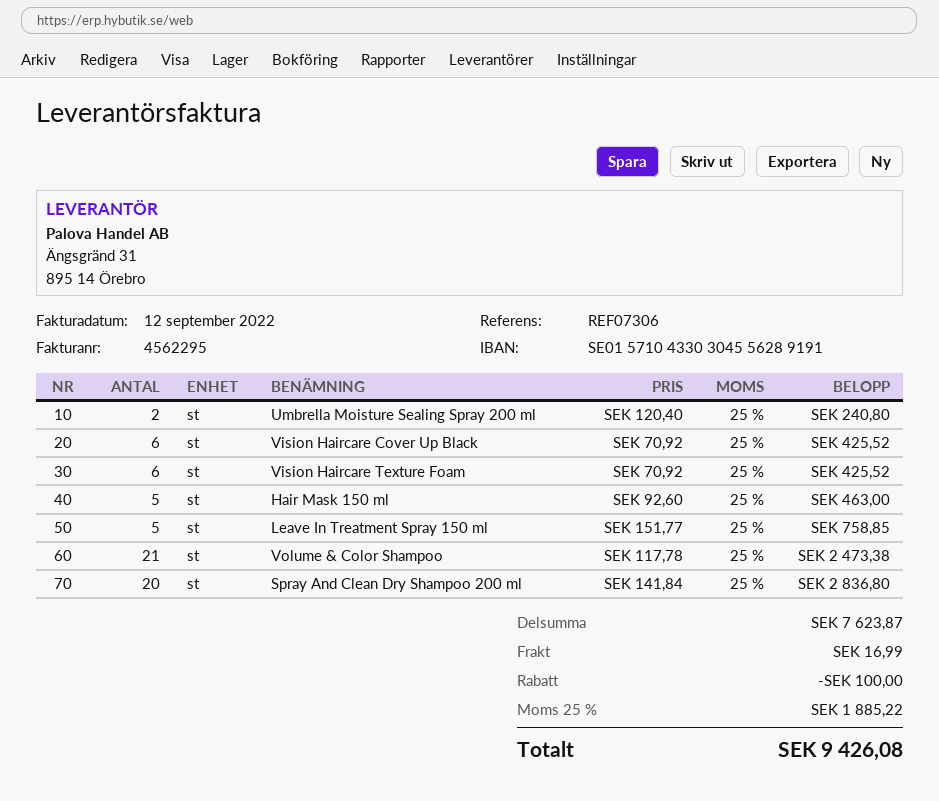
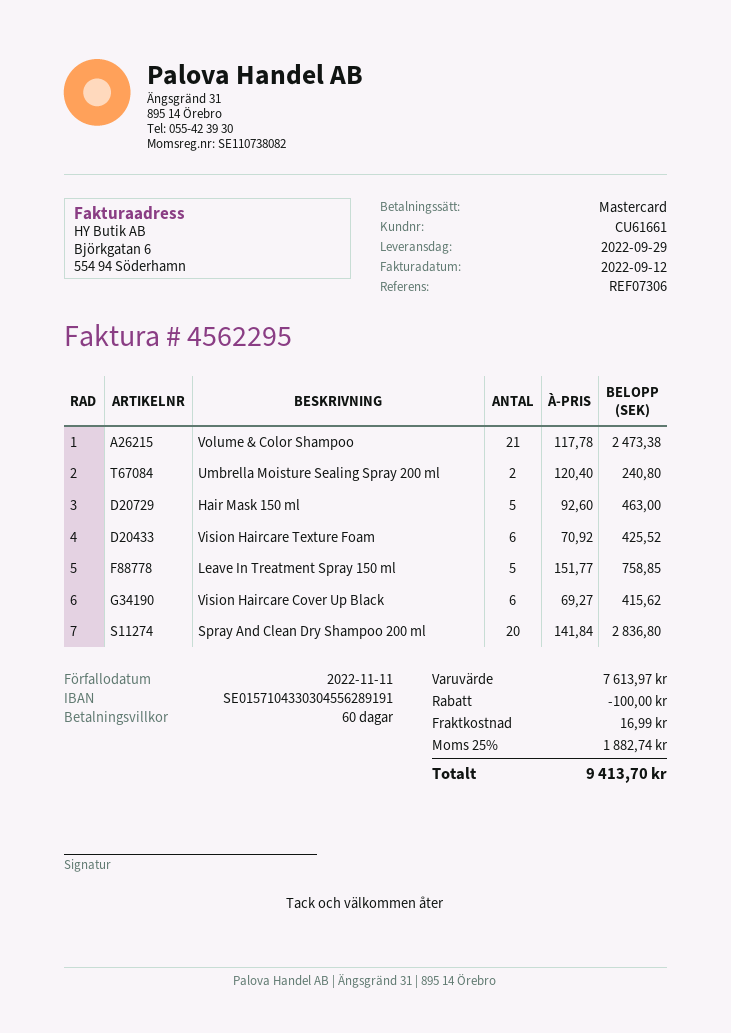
Vision Haircare Cover Up Black: 6 x 70.92 = 425.52 -> 6 x 69.27 = 415.62
subtotal: 7623.87 -> 7613.97
tax: 25% = 1885.22 -> 25% = 1882.74
total: 9426.08 -> 9413.70

